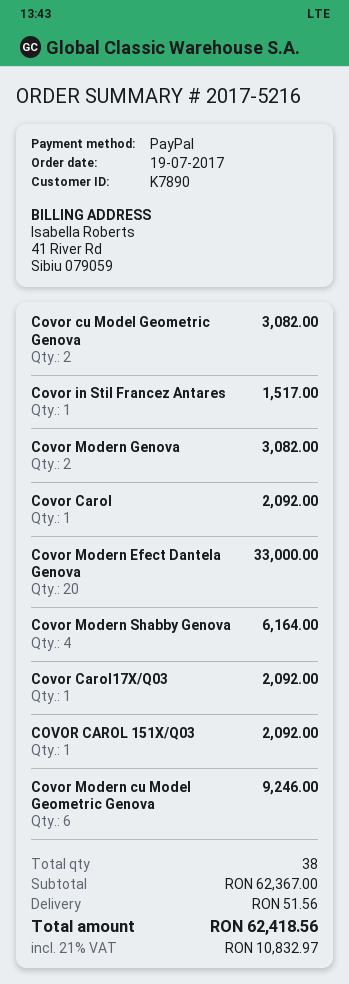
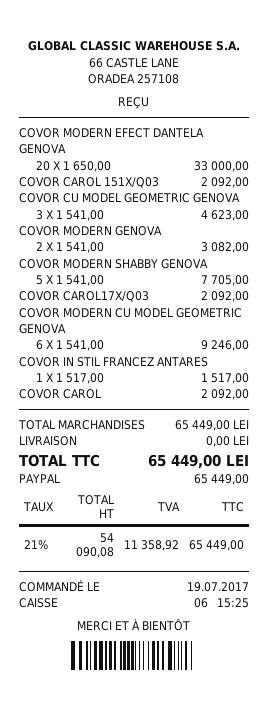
Covor cu Model Geometric Genova: 2 for 3082.00 -> 3 for 4623.00
Covor Modern Shabby Genova: 4 for 6164.00 -> 5 for 7705.00
subtotal: 62367.00 -> 65449.00
shipping: 51.56 -> 0.00
tax: 21% = 10832.97 -> 21% = 11358.92
total: 62418.56 -> 65449.00

